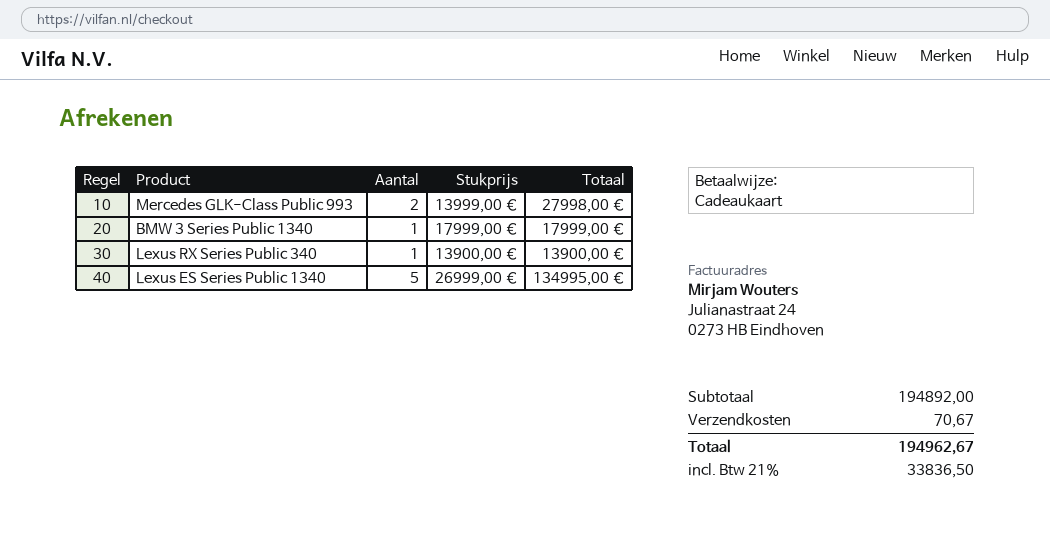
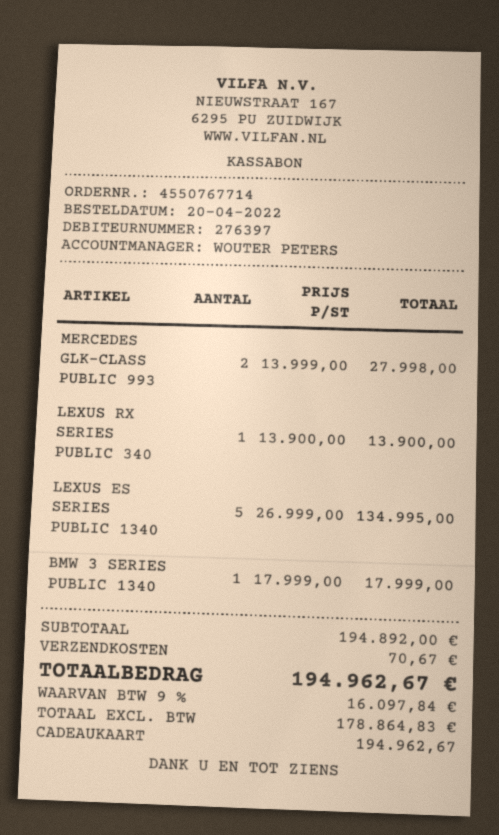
tax: 21% = 33836.50 -> 9% = 16097.84

